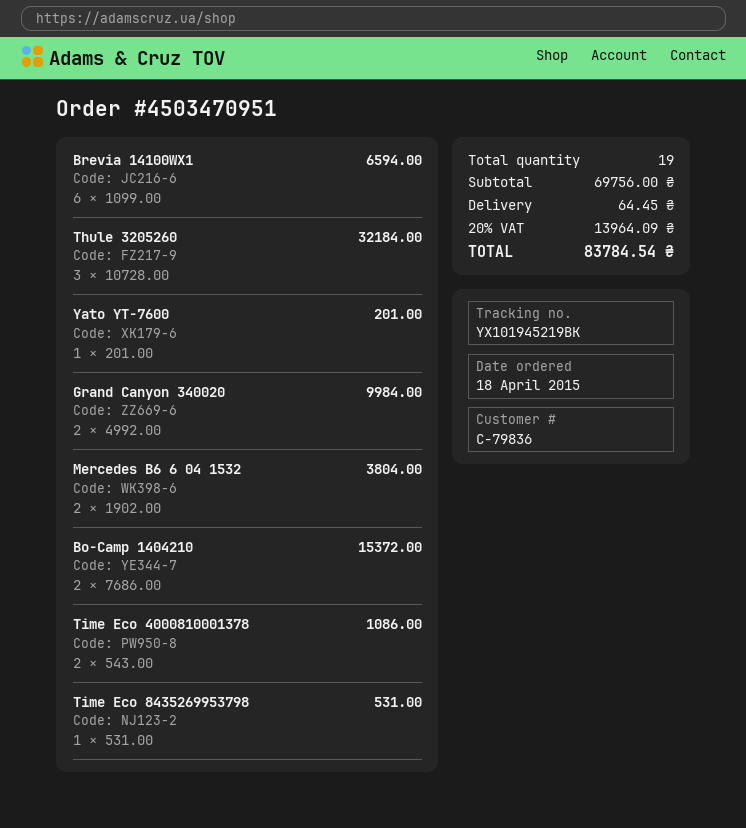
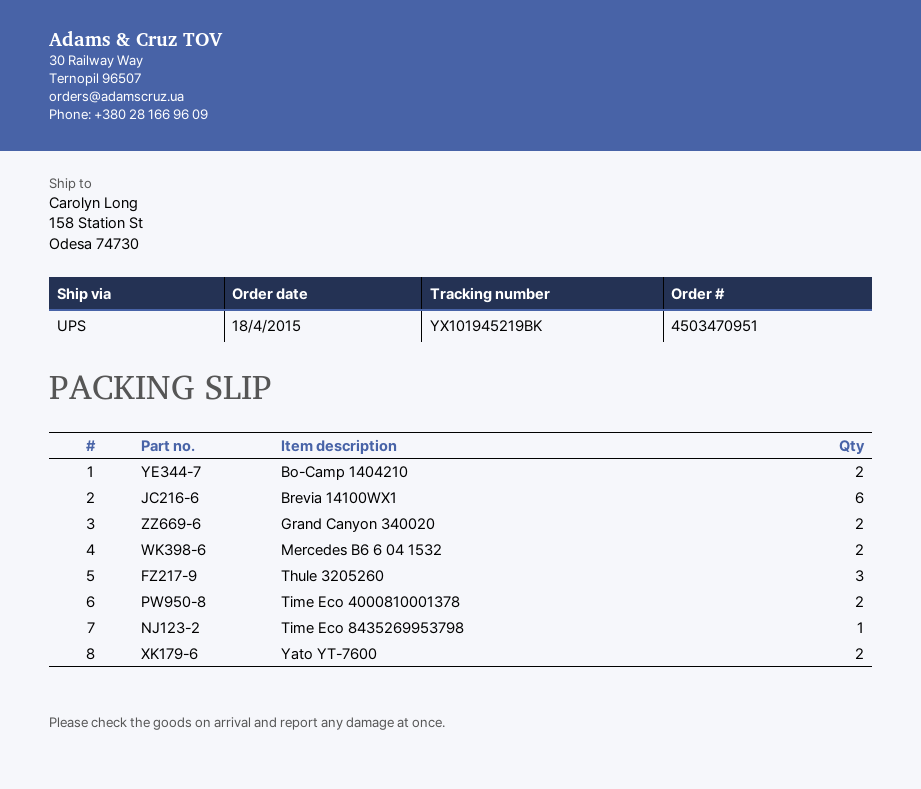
Yato YT-7600: 1 -> 2

